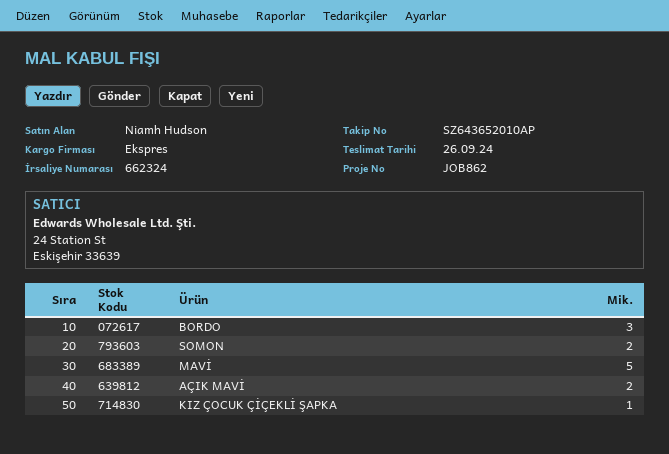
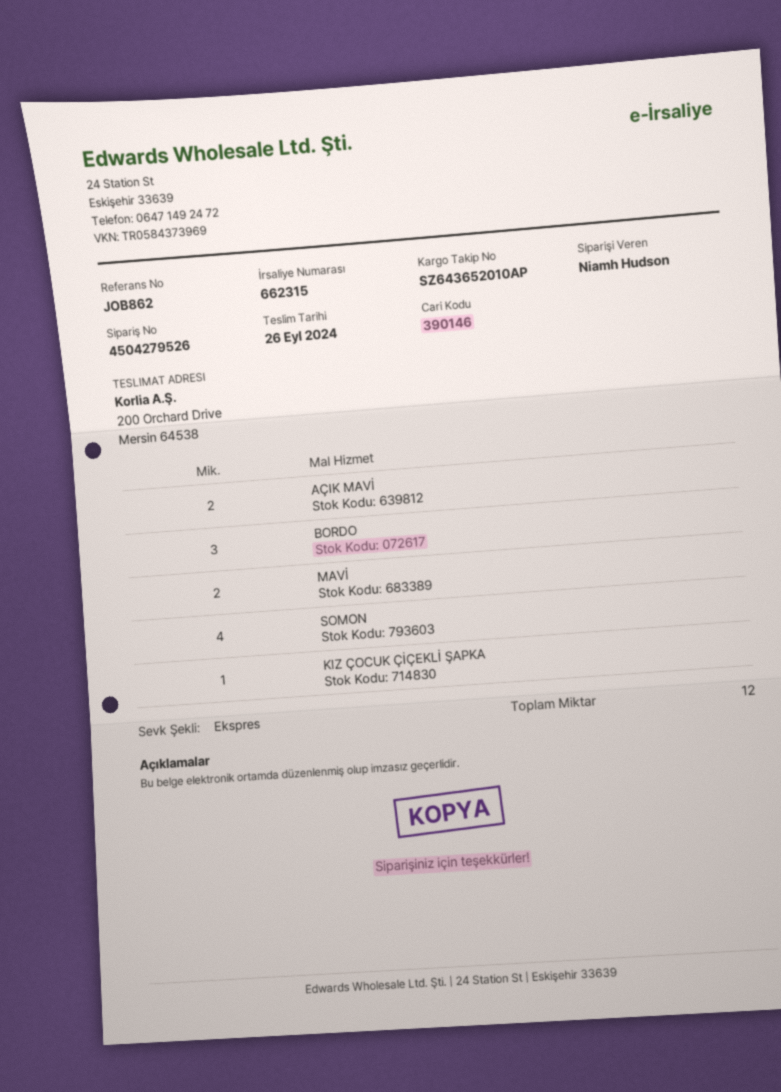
delivery note number: 662324 -> 662315
SOMON: 2 -> 4
MAVİ: 5 -> 2

